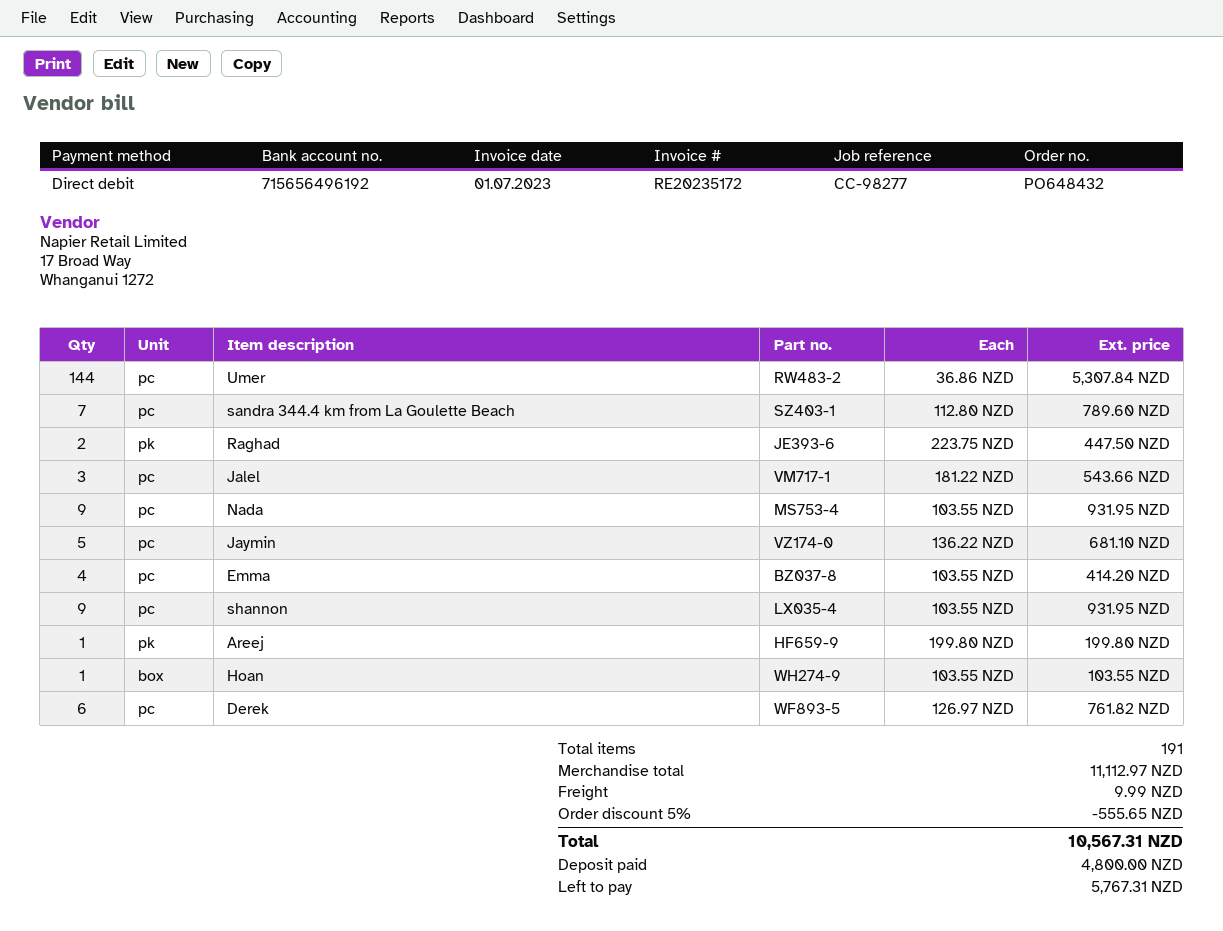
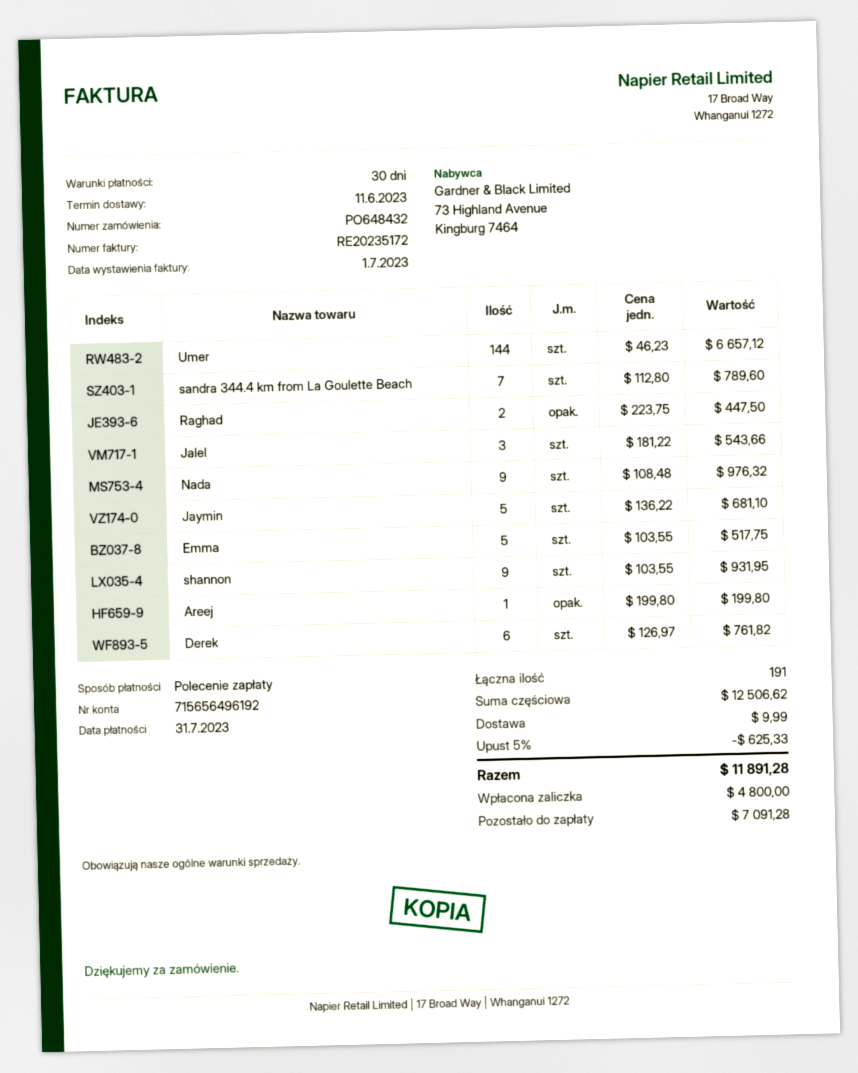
Umer: 144 x 36.86 = 5307.84 -> 144 x 46.23 = 6657.12
Nada: 9 x 103.55 = 931.95 -> 9 x 108.48 = 976.32
Emma: 4 x 103.55 = 414.20 -> 5 x 103.55 = 517.75
Hoan: 1 x 103.55 = 103.55 -> none
subtotal: 11112.97 -> 12506.62
discount: 5% = 555.65 -> 5% = 625.33
total: 10567.31 -> 11891.28
balance: 5767.31 -> 7091.28

